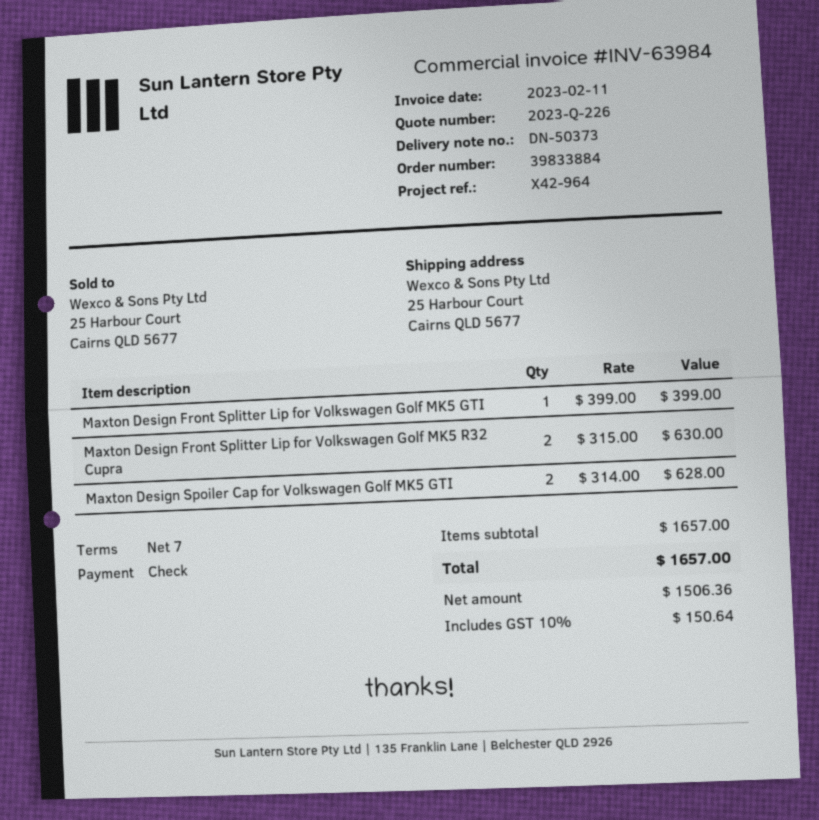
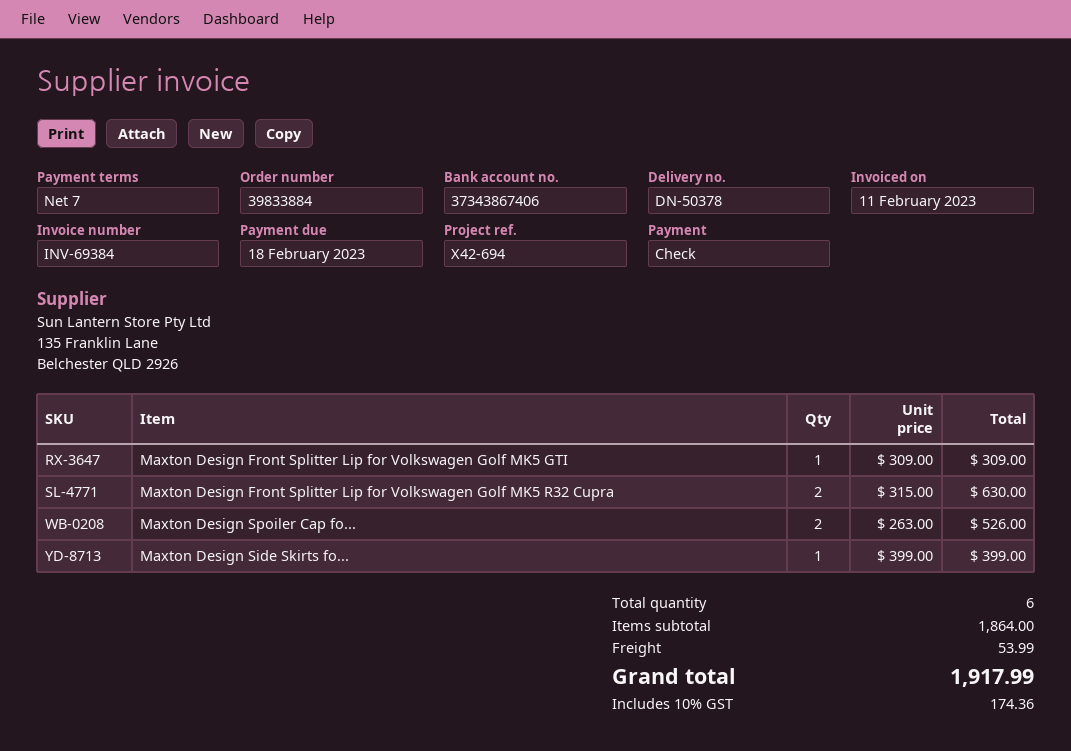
delivery note number: DN-50373 -> DN-50378
invoice number: INV-63984 -> INV-69384
reference: X42-964 -> X42-694
Maxton Design Front Splitter Lip for Volkswagen Golf MK5 GTI: 1 x 399.00 = 399.00 -> 1 x 309.00 = 309.00
Maxton Design Spoiler Cap for Volkswagen Golf MK5 GTI: 2 x 314.00 = 628.00 -> 2 x 263.00 = 526.00
Maxton Design Side Skirts fo...: none -> 1 x 399.00 = 399.00
subtotal: 1657.00 -> 1864.00
shipping: none -> 53.99
tax: 10% = 150.64 -> 10% = 174.36
total: 1657.00 -> 1917.99

